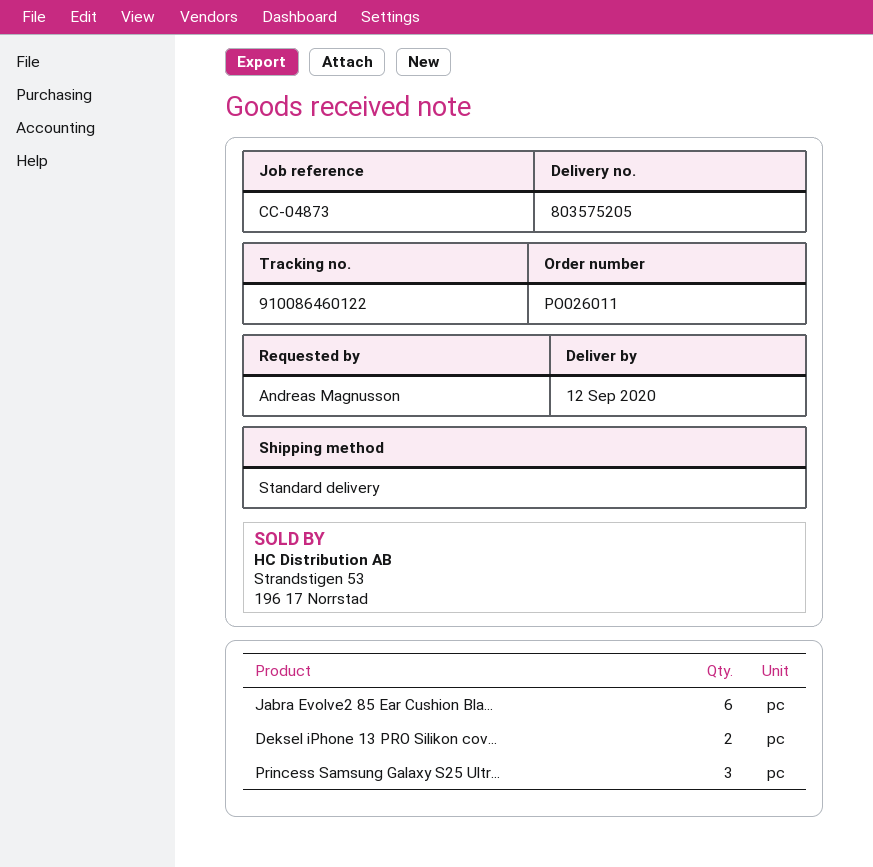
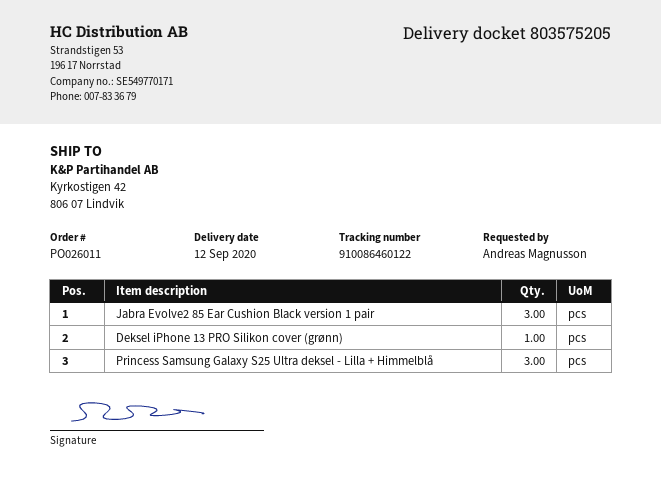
Jabra Evolve2 85 Ear Cushion Bla...: 6 -> 3
Deksel iPhone 13 PRO Silikon cov...: 2 -> 1

